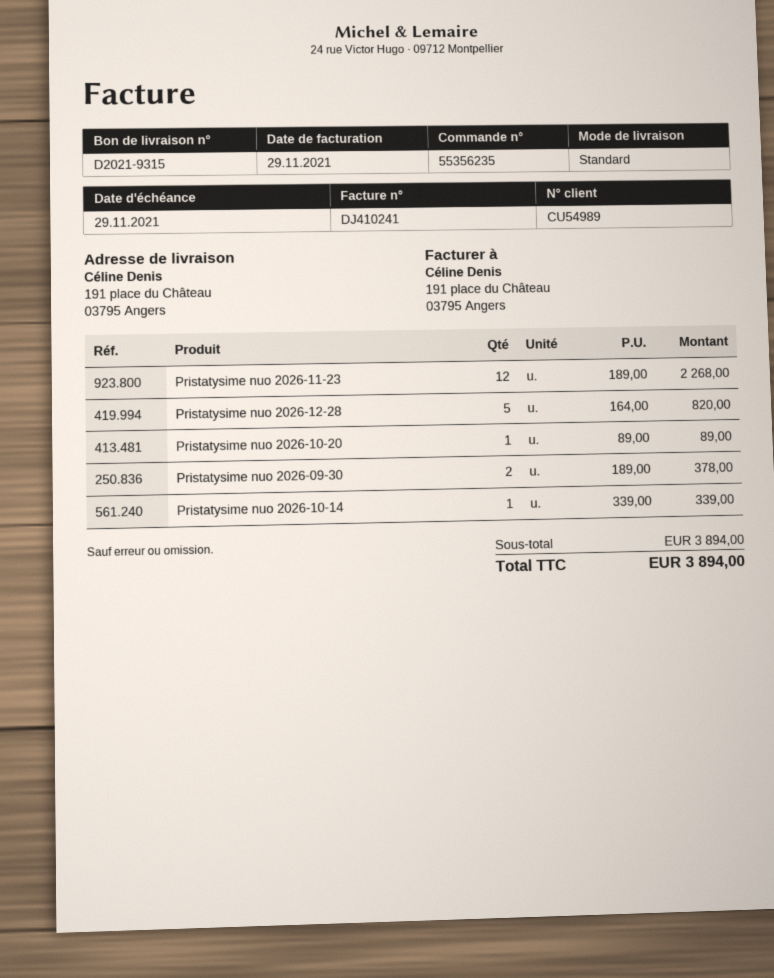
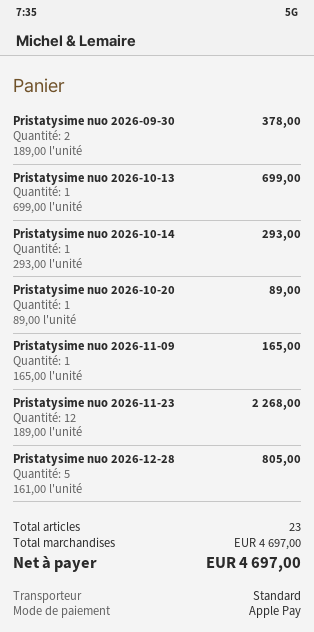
Pristatysime nuo 2026‑12‑28: 5 x 164.00 = 820.00 -> 5 x 161.00 = 805.00
Pristatysime nuo 2026‑10‑14: 1 x 339.00 = 339.00 -> 1 x 293.00 = 293.00
Pristatysime nuo 2026‑10‑13: none -> 1 x 699.00 = 699.00
Pristatysime nuo 2026‑11‑09: none -> 1 x 165.00 = 165.00
subtotal: 3894.00 -> 4697.00
total: 3894.00 -> 4697.00

